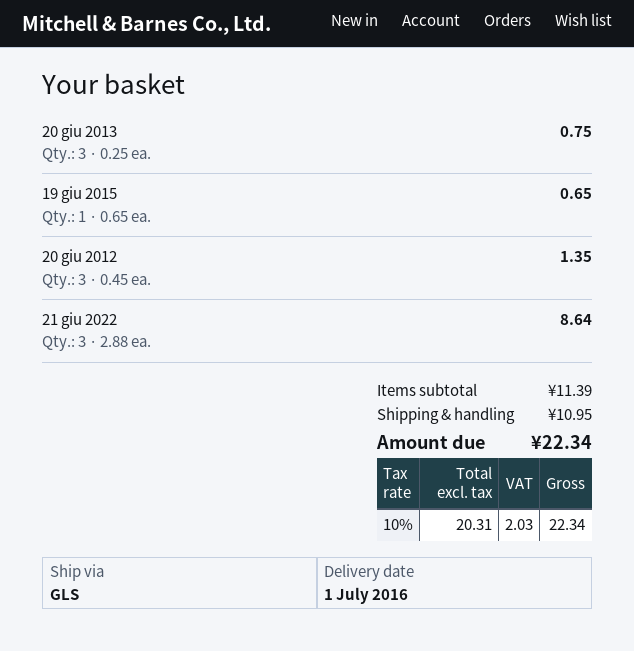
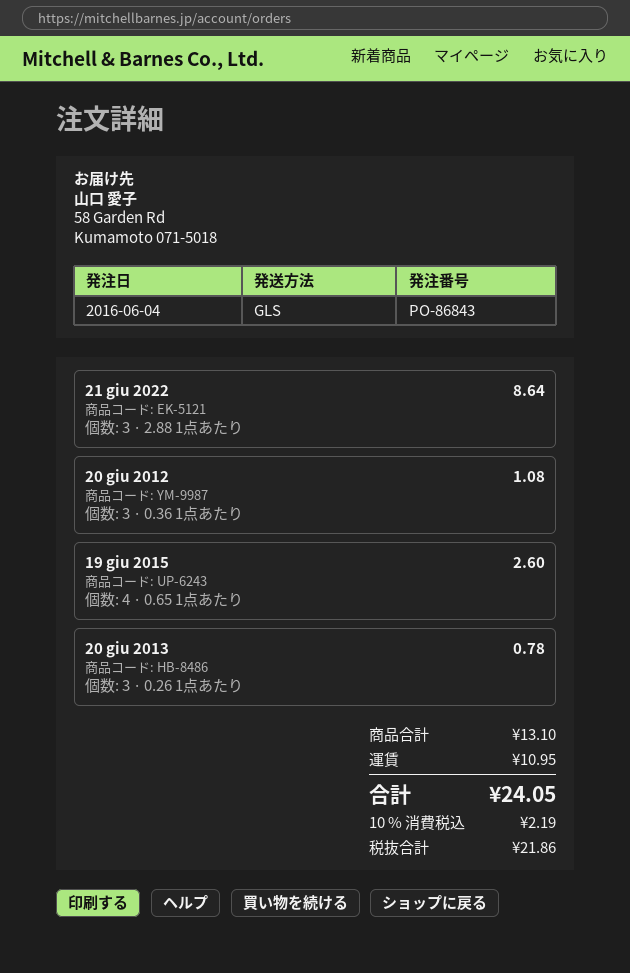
20 giu 2013: 3 x 0.25 = 0.75 -> 3 x 0.26 = 0.78
19 giu 2015: 1 x 0.65 = 0.65 -> 4 x 0.65 = 2.60
20 giu 2012: 3 x 0.45 = 1.35 -> 3 x 0.36 = 1.08
subtotal: 11.39 -> 13.10
net: 20.31 -> 21.86
tax: 10% = 2.03 -> 10% = 2.19
total: 22.34 -> 24.05

